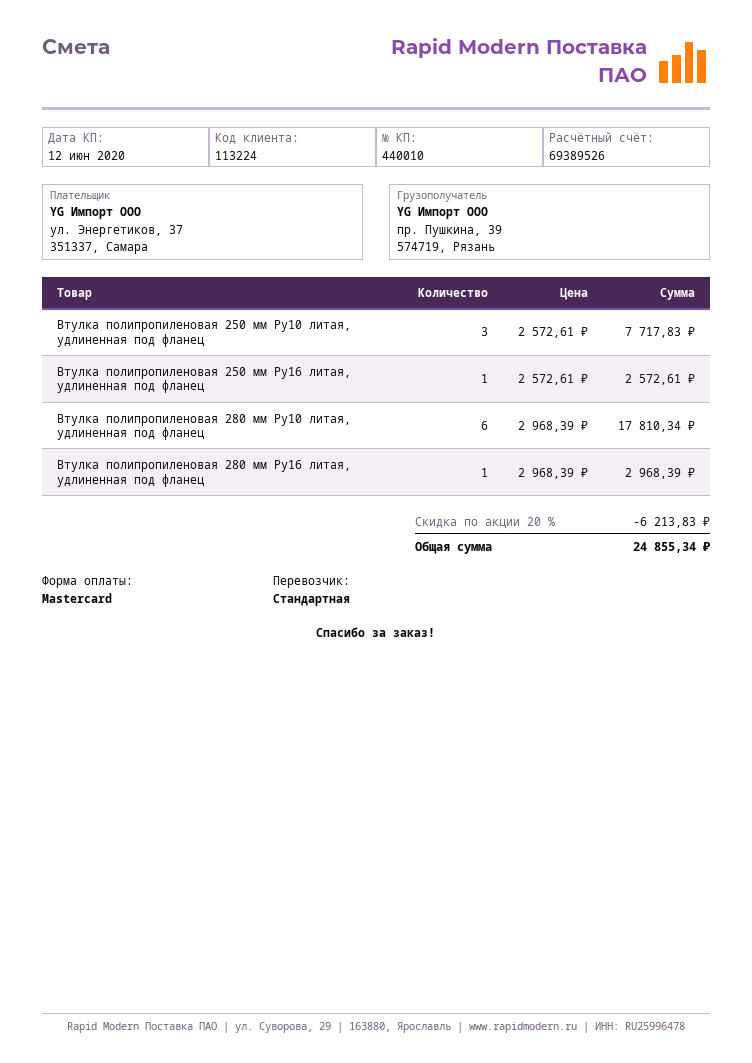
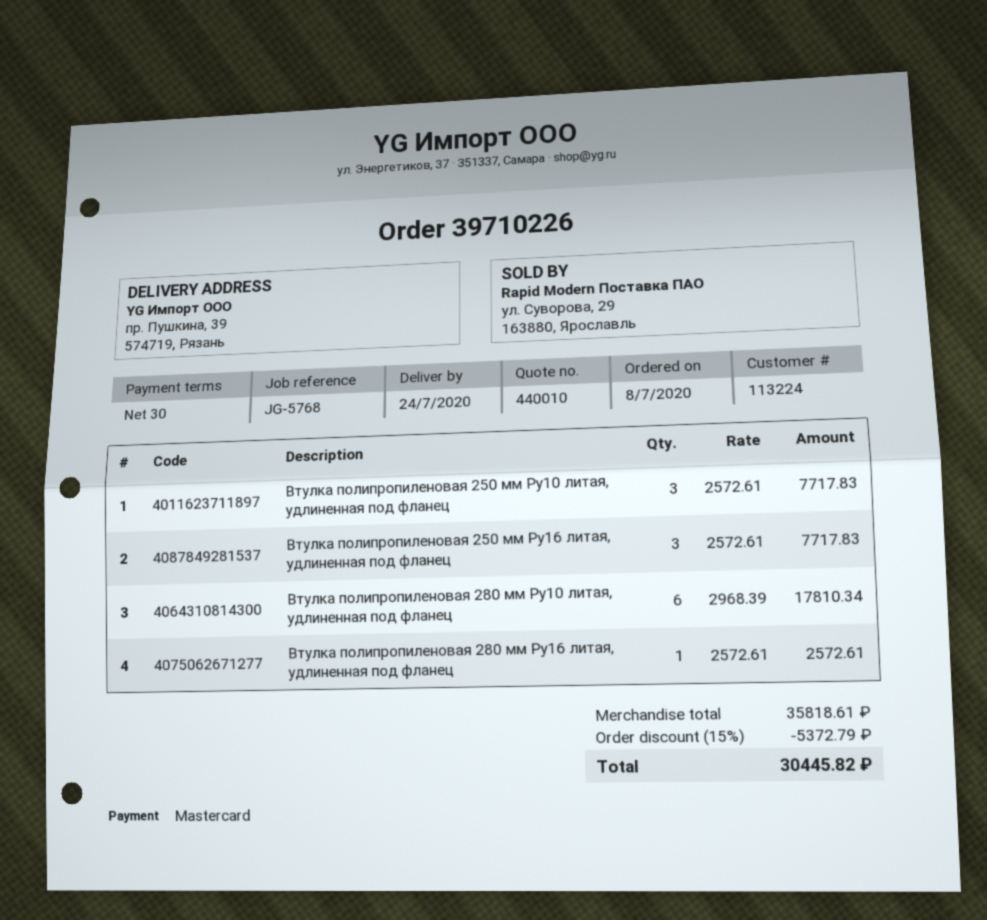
Втулка полипропиленовая 250 мм Ру16 литая, удлиненная под фланец: 1 x 2572.61 = 2572.61 -> 3 x 2572.61 = 7717.83
Втулка полипропиленовая 280 мм Ру16 литая, удлиненная под фланец: 1 x 2968.39 = 2968.39 -> 1 x 2572.61 = 2572.61
discount: 20% = 6213.83 -> 15% = 5372.79
total: 24855.34 -> 30445.82

